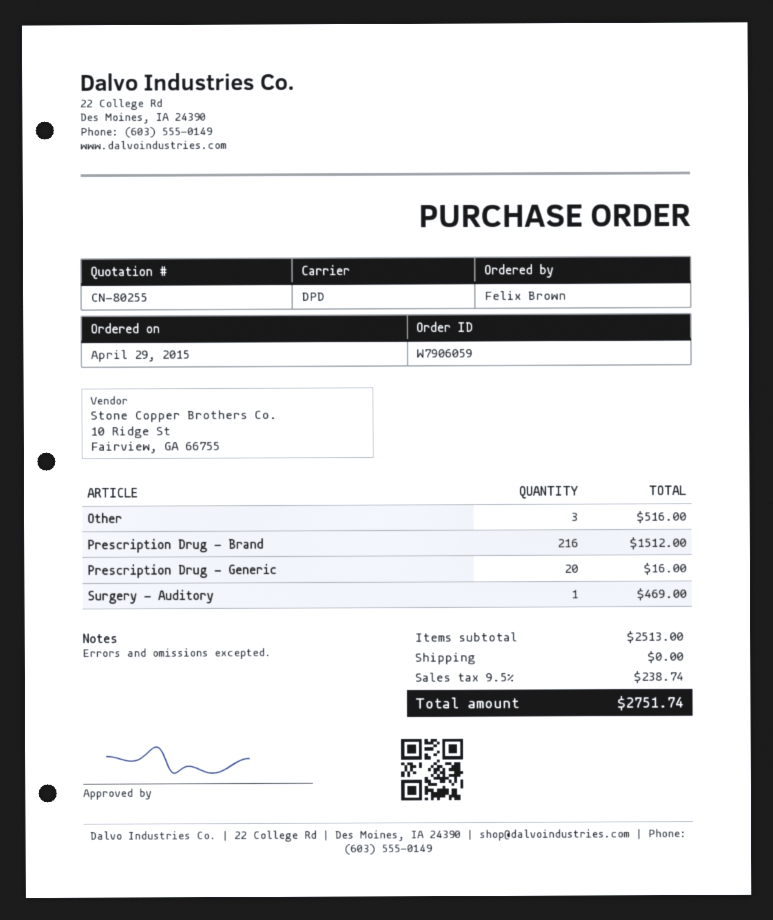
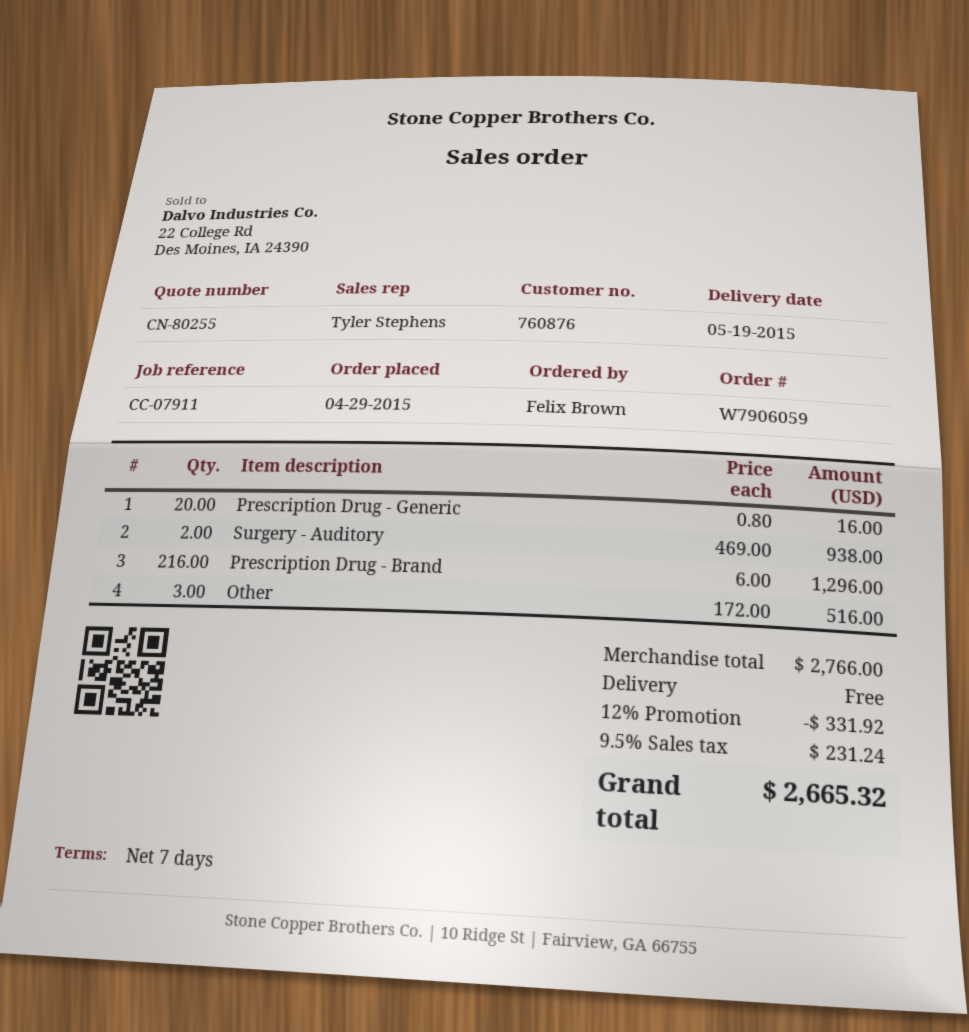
Prescription Drug - Brand: 216 for 1512.00 -> 216 for 1296.00
Surgery - Auditory: 1 for 469.00 -> 2 for 938.00
subtotal: 2513.00 -> 2766.00
discount: none -> 12% = 331.92
tax: 9.5% = 238.74 -> 9.5% = 231.24
total: 2751.74 -> 2665.32

